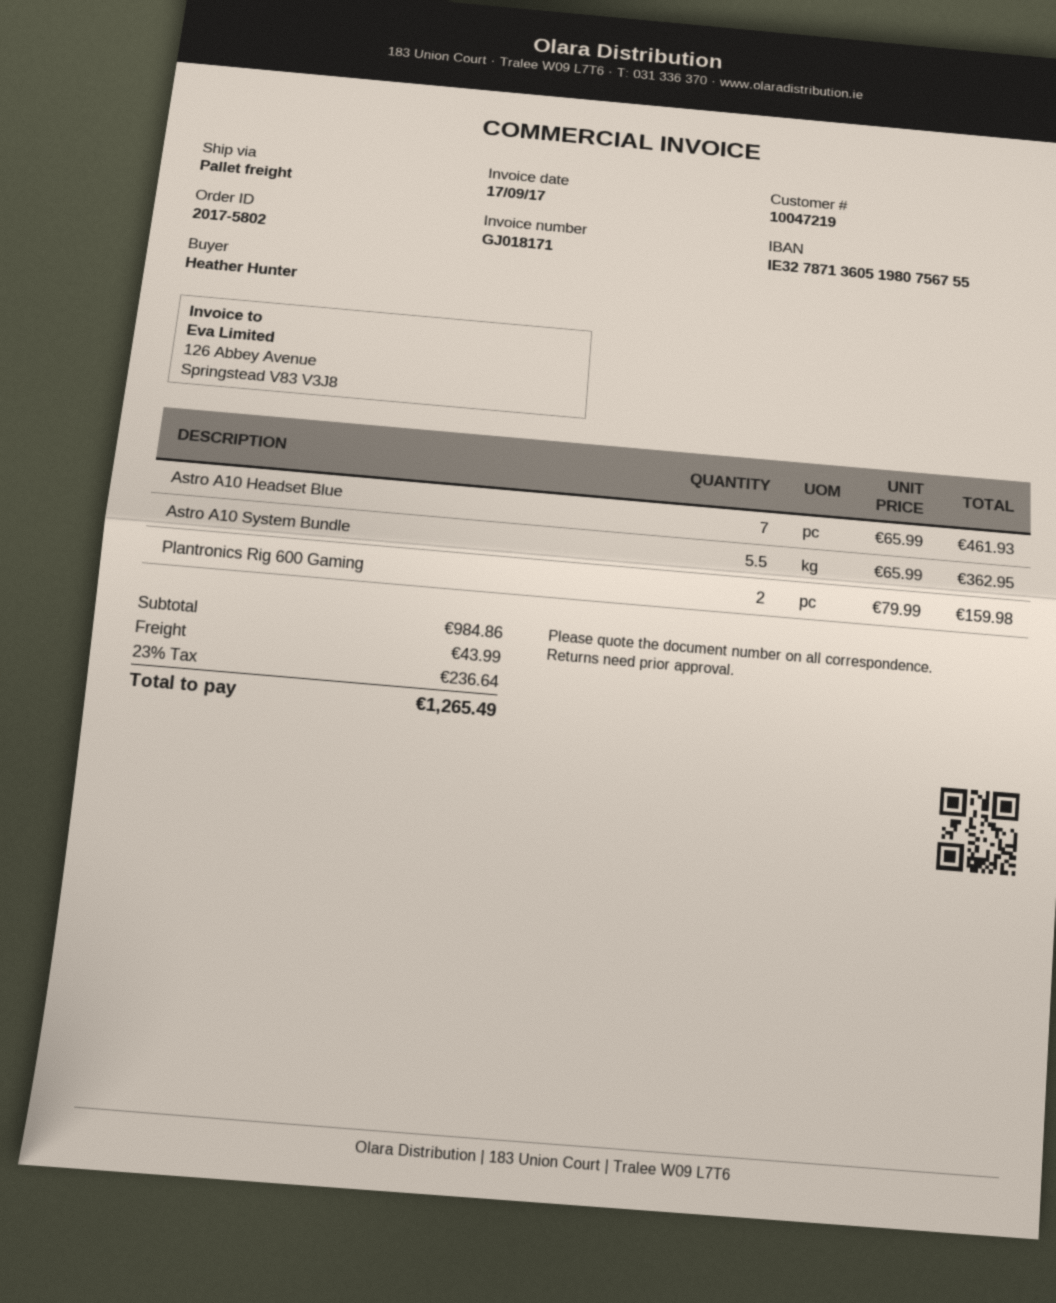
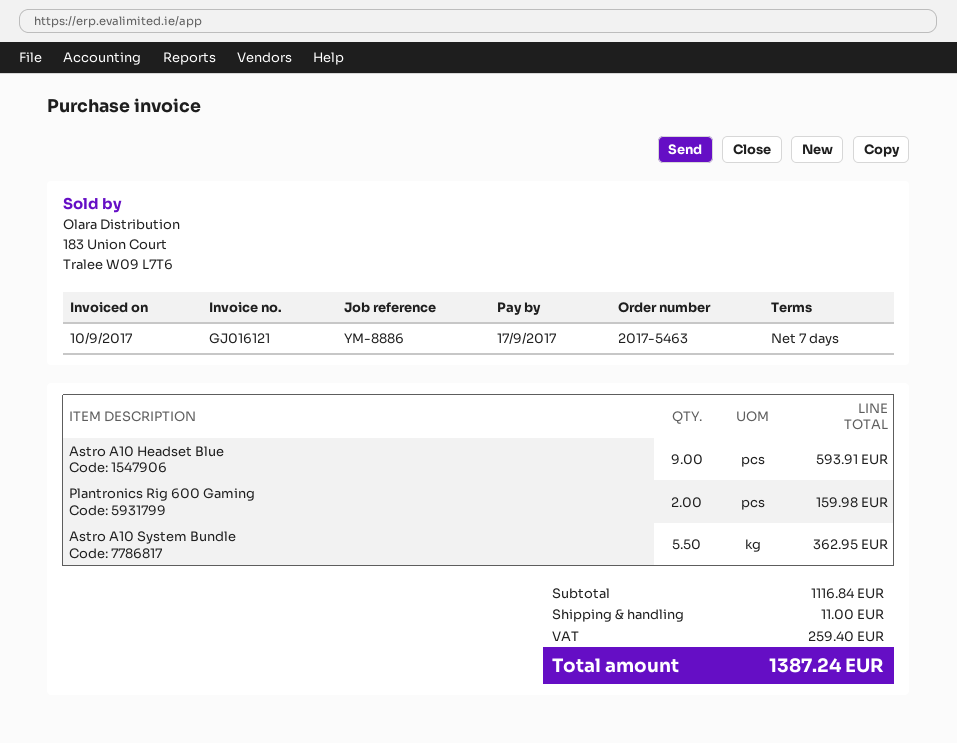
order number: 2017-5802 -> 2017-5463
invoice number: GJ018171 -> GJ016121
invoice date: 2017-09-17 -> 2017-09-10
Astro A10 Headset Blue: 7 for 461.93 -> 9 for 593.91
subtotal: 984.86 -> 1116.84
shipping: 43.99 -> 11.00
tax: 236.64 -> 259.40
total: 1265.49 -> 1387.24

